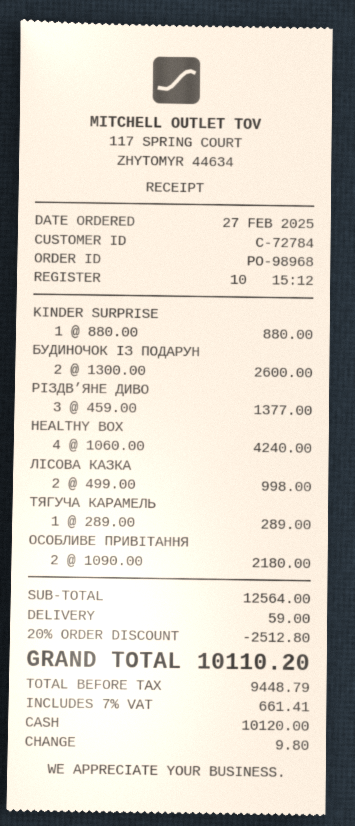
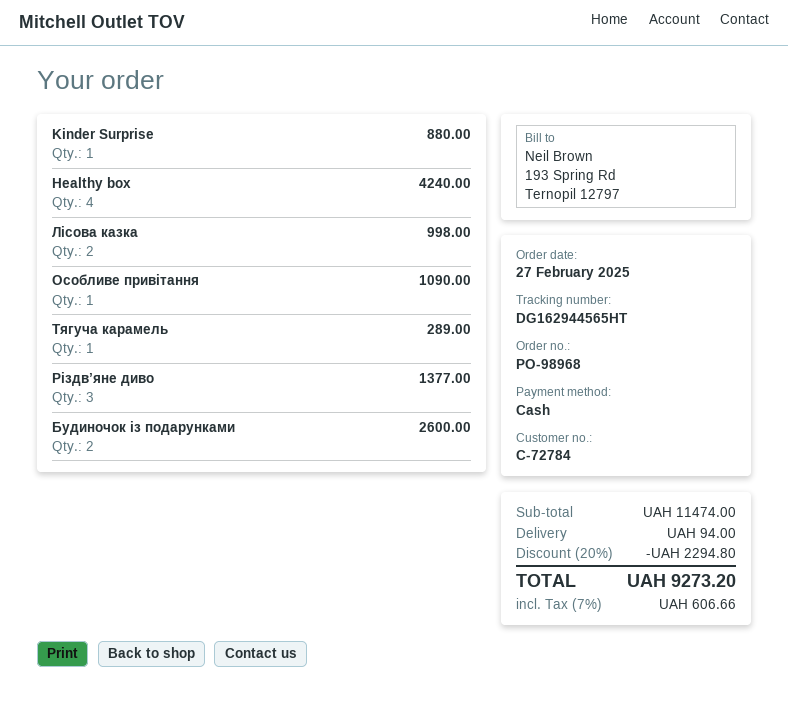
ОСОБЛИВЕ ПРИВІТАННЯ: 2 for 2180.00 -> 1 for 1090.00
subtotal: 12564.00 -> 11474.00
discount: 20% = 2512.80 -> 20% = 2294.80
shipping: 59.00 -> 94.00
tax: 7% = 661.41 -> 7% = 606.66
total: 10110.20 -> 9273.20

